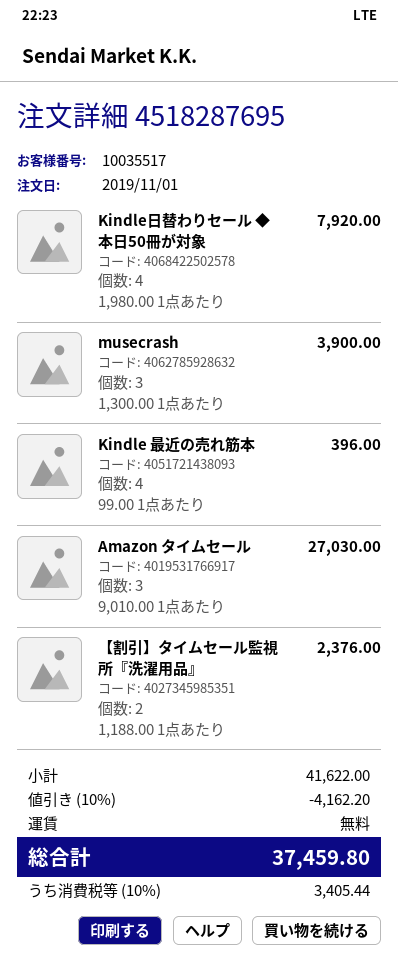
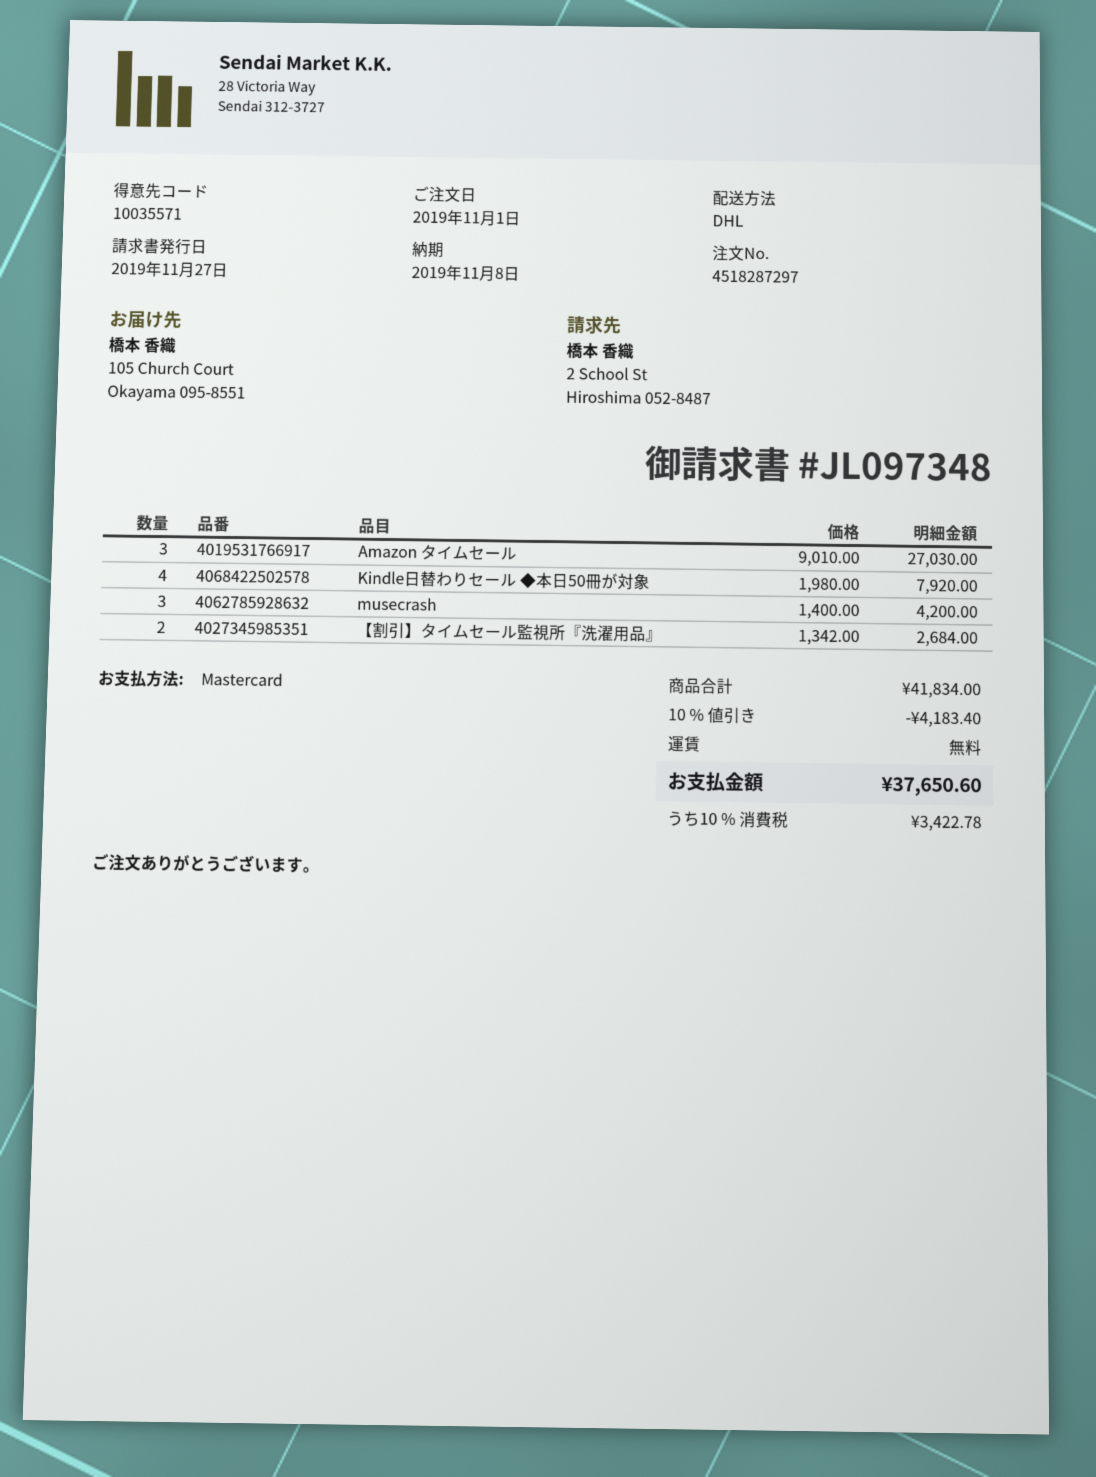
order number: 4518287695 -> 4518287297
customer number: 10035517 -> 10035571
musecrash: 3 x 1300.00 = 3900.00 -> 3 x 1400.00 = 4200.00
Kindle 最近の売れ筋本: 4 x 99.00 = 396.00 -> none
【割引】タイムセール監視所『洗濯用品』: 2 x 1188.00 = 2376.00 -> 2 x 1342.00 = 2684.00
subtotal: 41622.00 -> 41834.00
discount: 10% = 4162.20 -> 10% = 4183.40
tax: 10% = 3405.44 -> 10% = 3422.78
total: 37459.80 -> 37650.60

